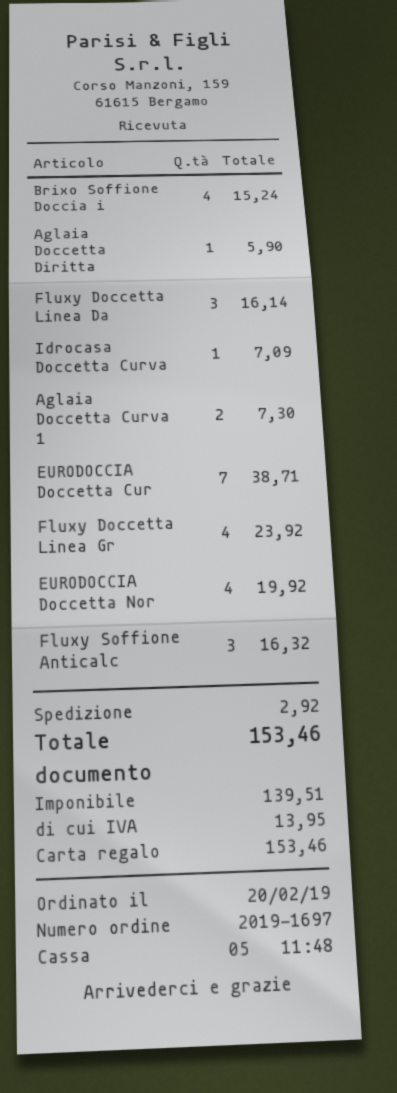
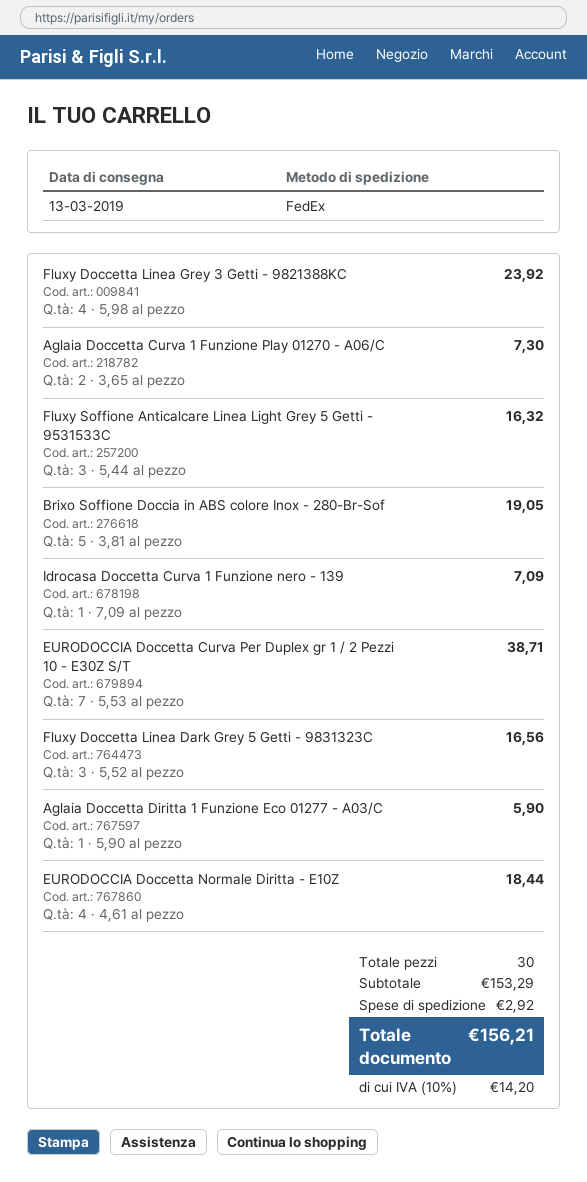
Brixo Soffione Doccia i: 4 for 15.24 -> 5 for 19.05
Fluxy Doccetta Linea Da: 3 for 16.14 -> 3 for 16.56
EURODOCCIA Doccetta Nor: 4 for 19.92 -> 4 for 18.44
tax: 13.95 -> 14.20
total: 153.46 -> 156.21

